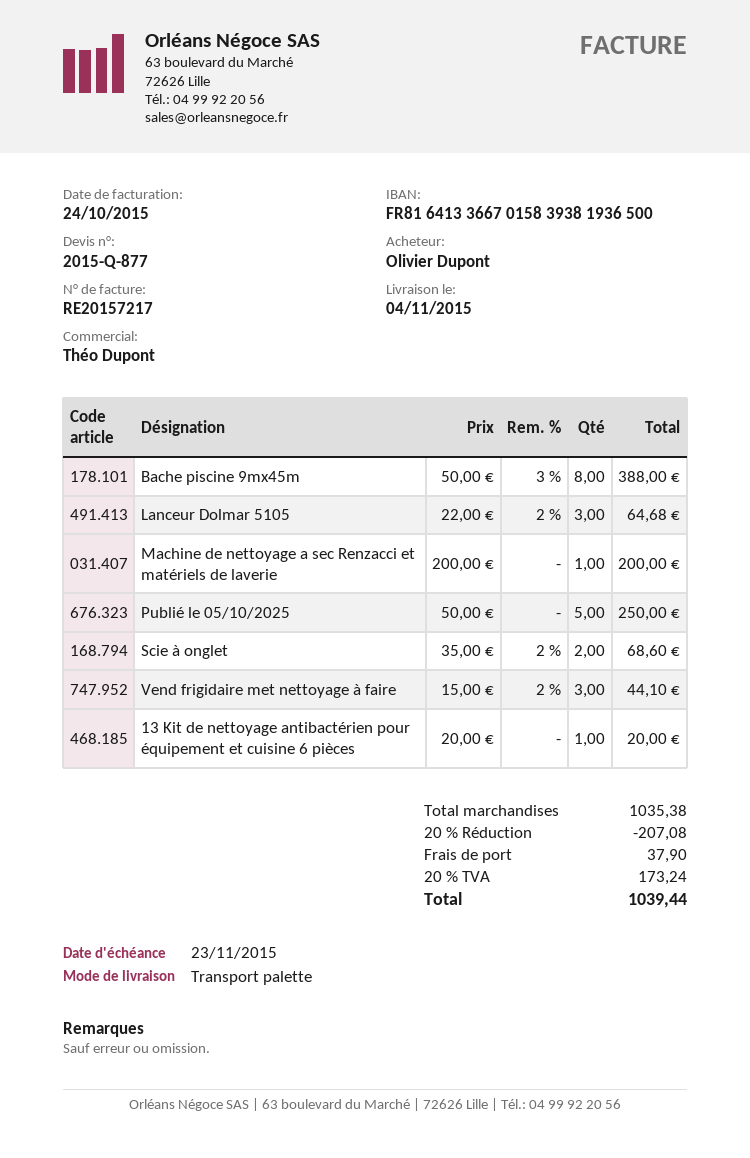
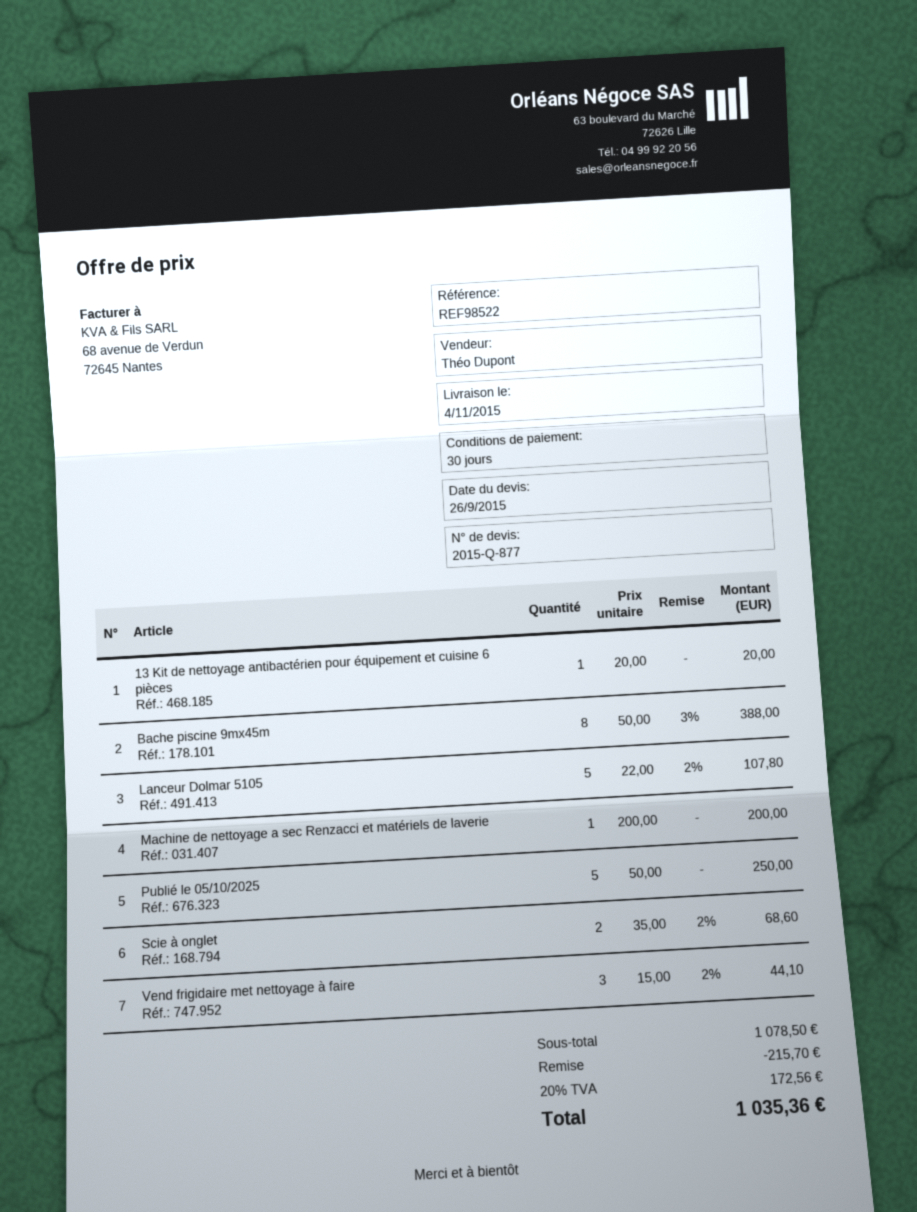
Lanceur Dolmar 5105: 3 x 22.00 - 2% = 64.68 -> 5 x 22.00 - 2% = 107.80
subtotal: 1035.38 -> 1078.50
discount: 207.08 -> 215.70
shipping: 37.90 -> none
tax: 20% = 173.24 -> 20% = 172.56
total: 1039.44 -> 1035.36

